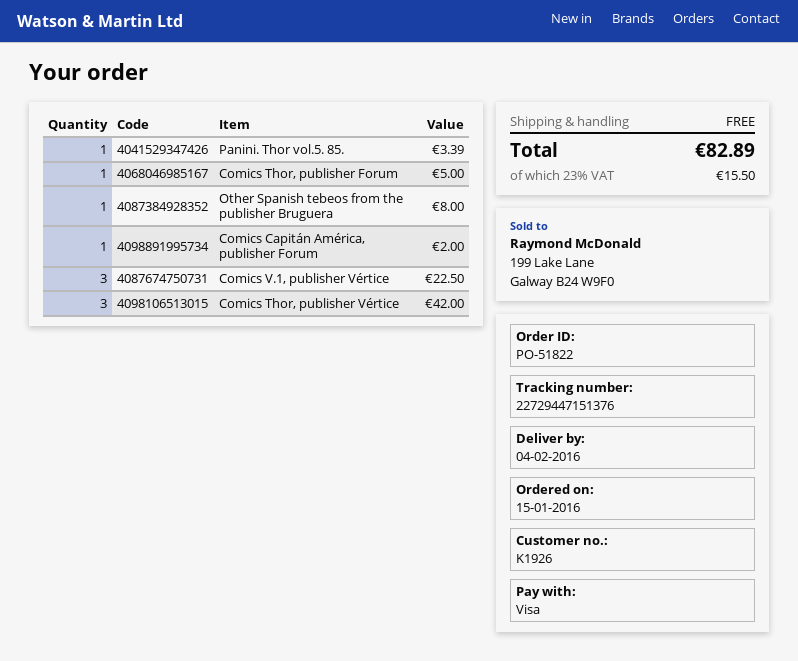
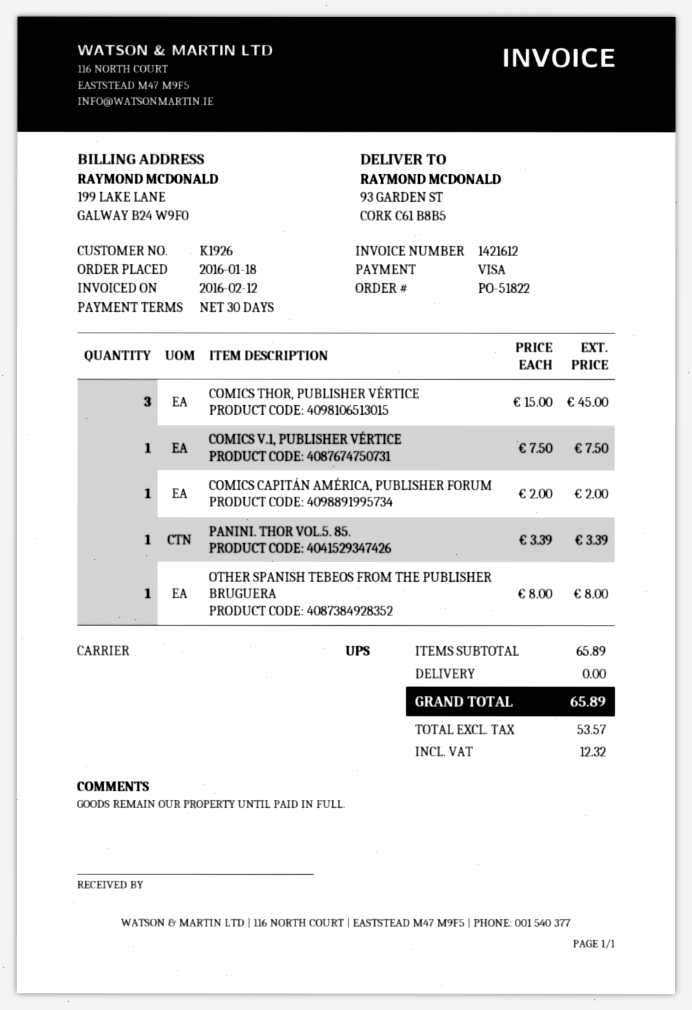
order date: 2016-01-15 -> 2016-01-18
Comics Thor, publisher Forum: 1 for 5.00 -> none
Comics V.1, publisher Vértice: 3 for 22.50 -> 1 for 7.50
Comics Thor, publisher Vértice: 3 for 42.00 -> 3 for 45.00
tax: 15.50 -> 12.32
total: 82.89 -> 65.89

